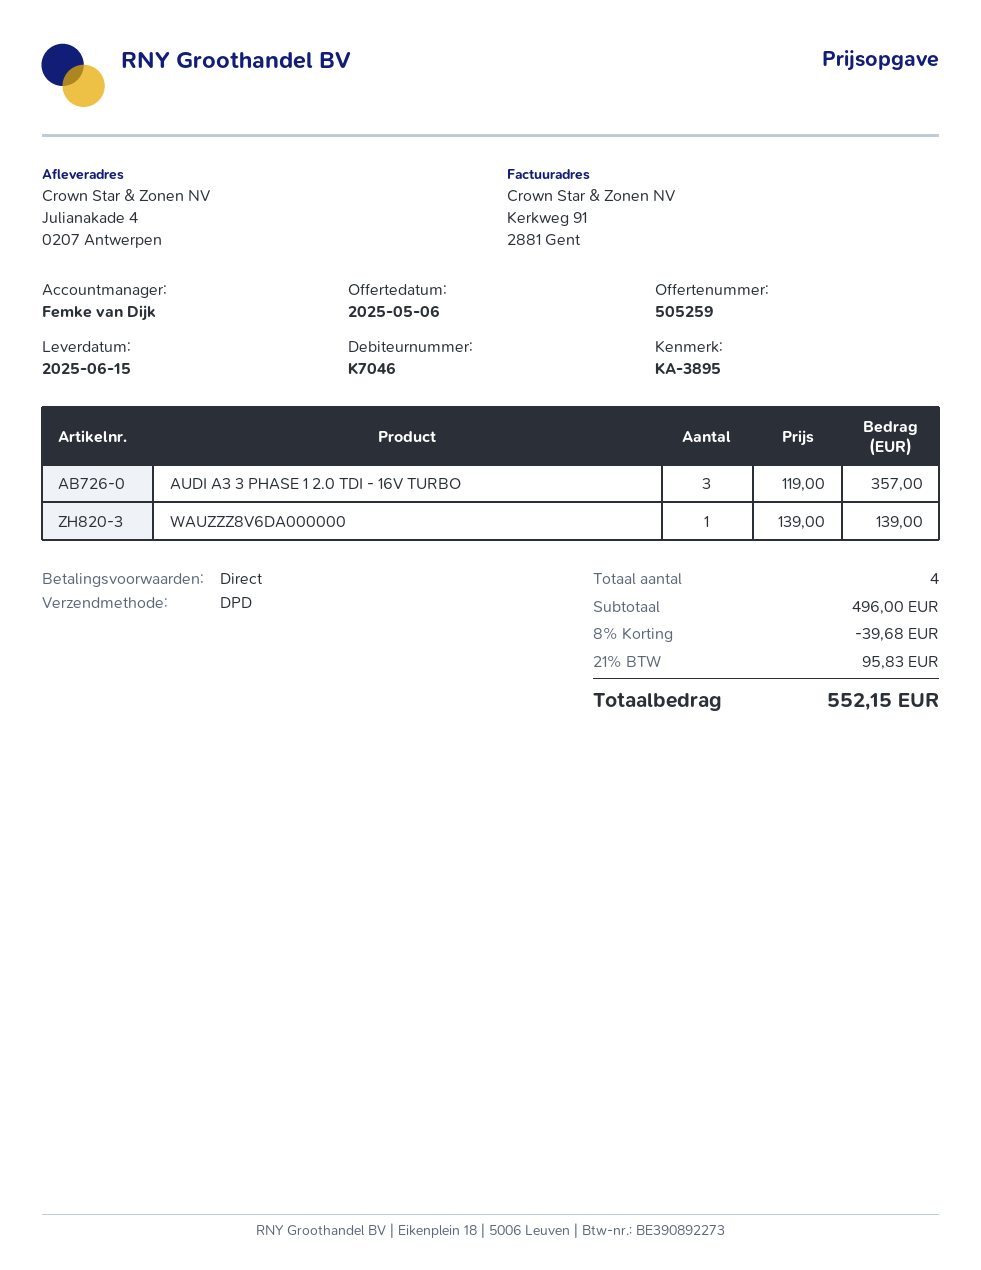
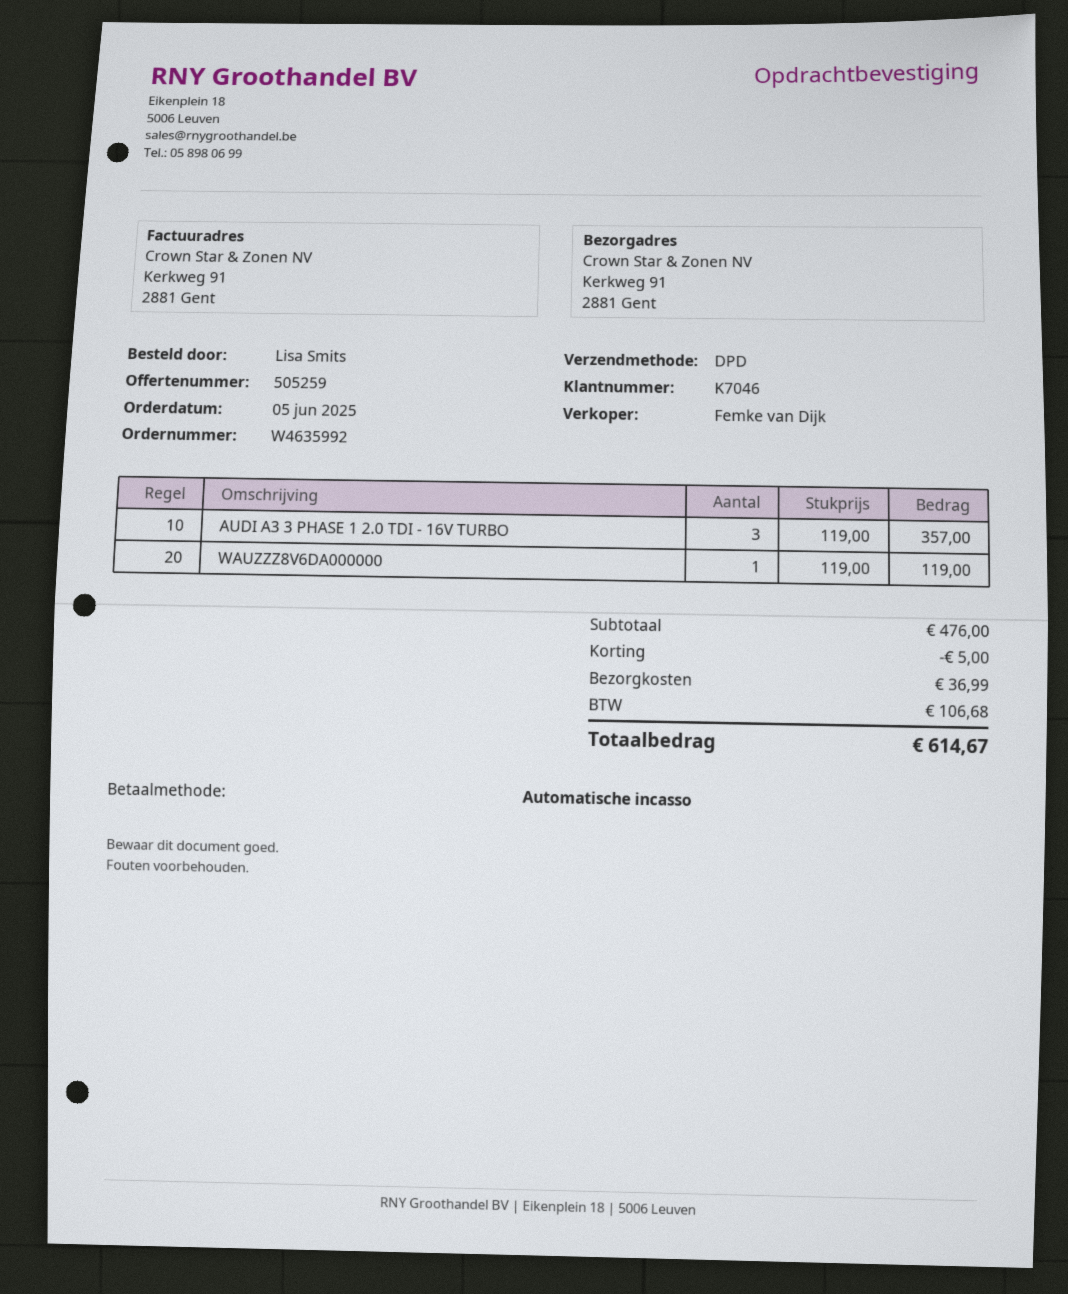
ship to: Julianakade 4, 0207 Antwerpen -> Kerkweg 91, 2881 Gent
WAUZZZ8V6DA000000: 1 x 139.00 = 139.00 -> 1 x 119.00 = 119.00
subtotal: 496.00 -> 476.00
discount: 39.68 -> 5.00
shipping: none -> 36.99
tax: 95.83 -> 106.68
total: 552.15 -> 614.67

